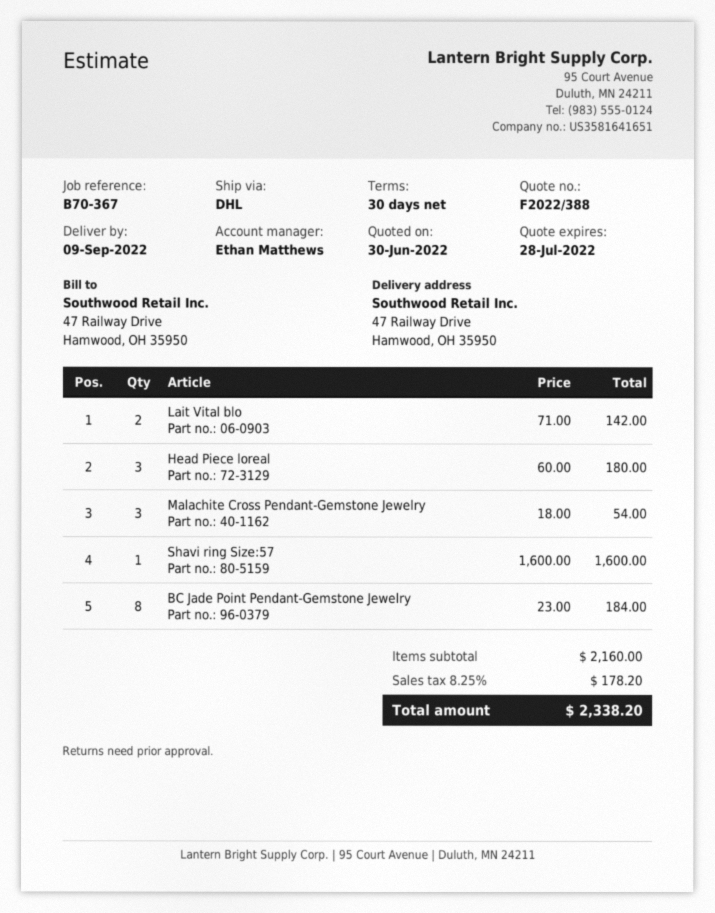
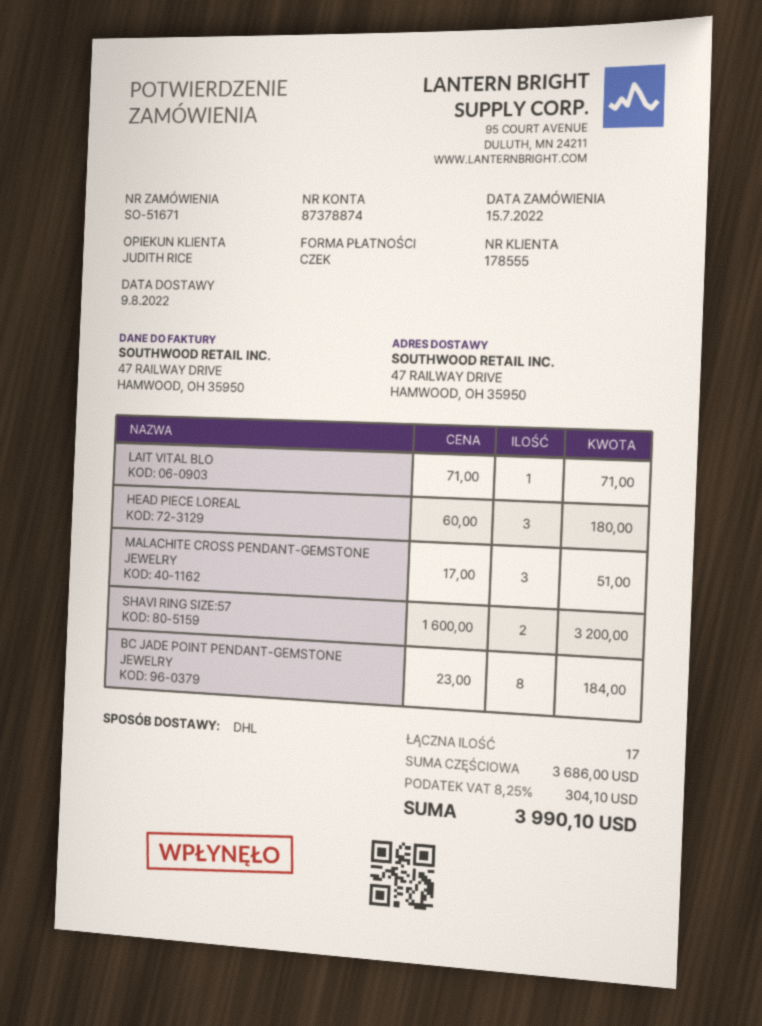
delivery date: 2022-09-09 -> 2022-08-09
sales rep: Ethan Matthews -> JUDITH RICE
Lait Vital blo: 2 x 71.00 = 142.00 -> 1 x 71.00 = 71.00
Malachite Cross Pendant-Gemstone Jewelry: 3 x 18.00 = 54.00 -> 3 x 17.00 = 51.00
Shavi ring Size:57: 1 x 1600.00 = 1600.00 -> 2 x 1600.00 = 3200.00
subtotal: 2160.00 -> 3686.00
tax: 8.25% = 178.20 -> 8.25% = 304.10
total: 2338.20 -> 3990.10

